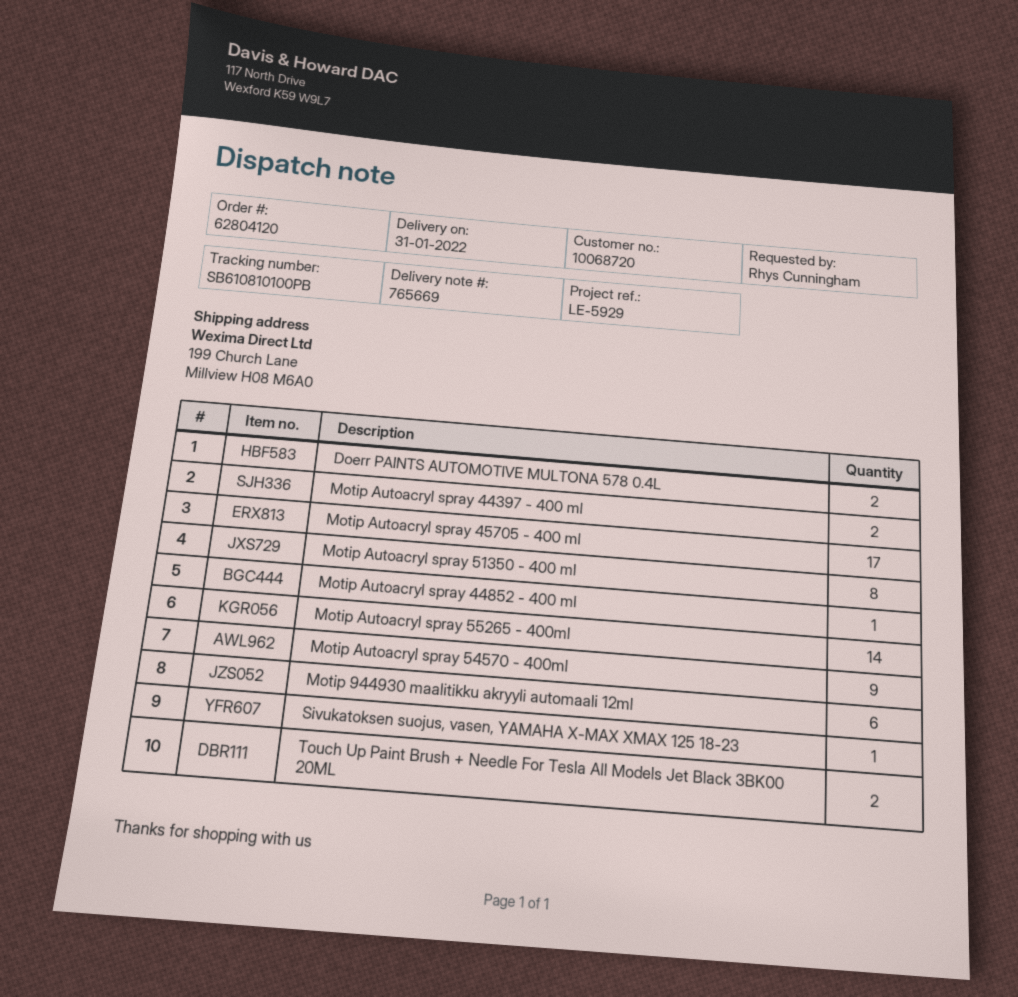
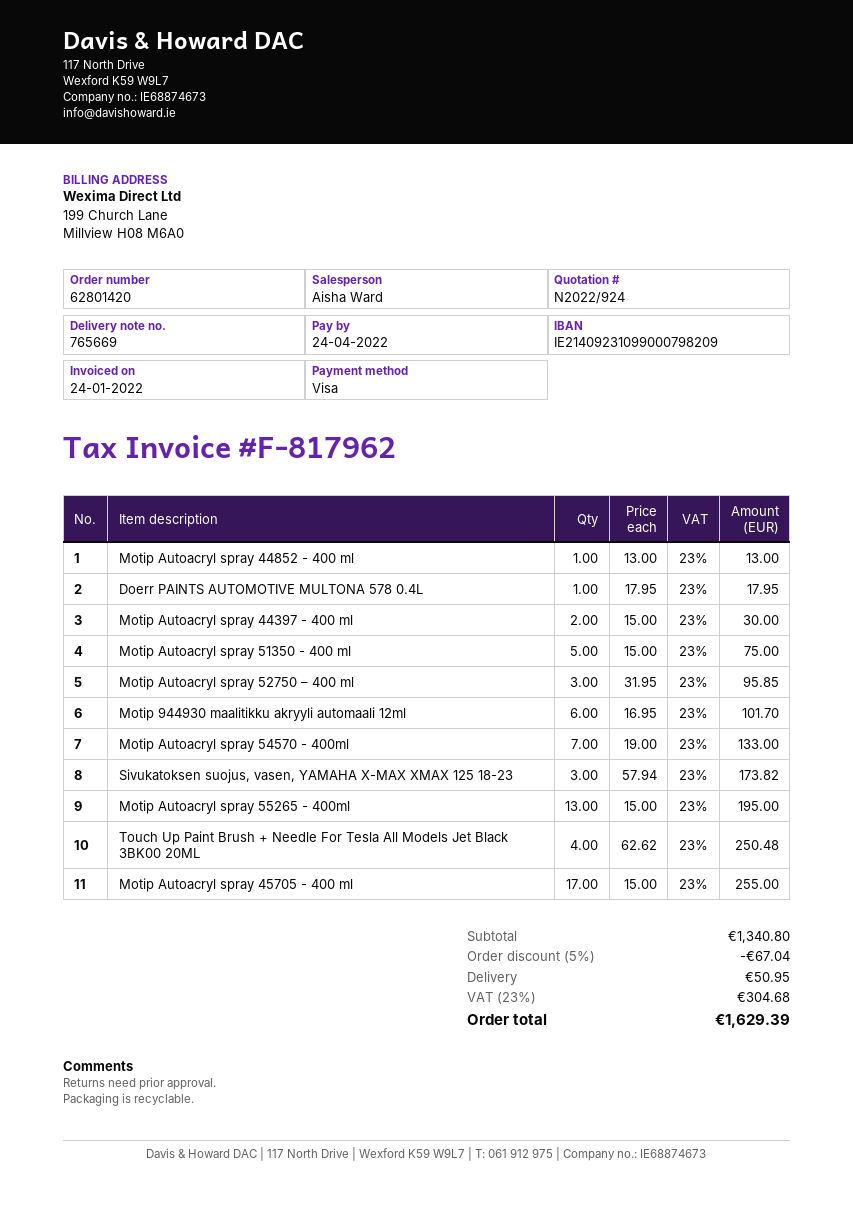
order number: 62804120 -> 62801420
Doerr PAINTS AUTOMOTIVE MULTONA 578 0.4L: 2 -> 1
Motip Autoacryl spray 51350 - 400 ml: 8 -> 5
Motip Autoacryl spray 55265 - 400ml: 14 -> 13
Motip Autoacryl spray 54570 - 400ml: 9 -> 7
Sivukatoksen suojus, vasen, YAMAHA X-MAX XMAX 125 18-23: 1 -> 3
Touch Up Paint Brush + Needle For Tesla All Models Jet Black 3BK00 20ML: 2 -> 4
Motip Autoacryl spray 52750 – 400 ml: none -> 3

